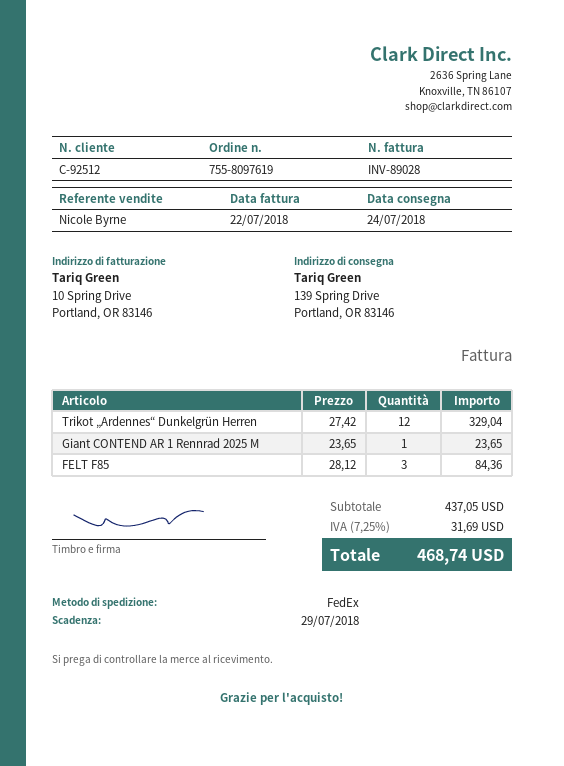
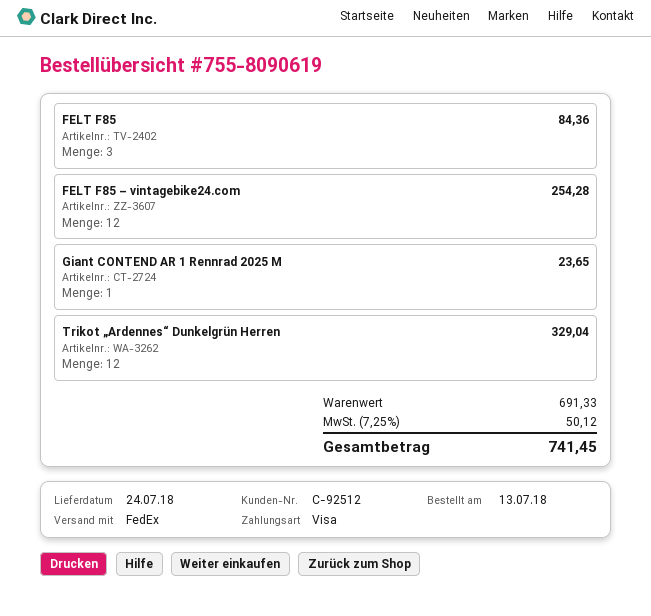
order number: 755-8097619 -> 755-8090619
FELT F85 – vintagebike24.com: none -> 12 for 254.28
subtotal: 437.05 -> 691.33
tax: 7.25% = 31.69 -> 7.25% = 50.12
total: 468.74 -> 741.45

